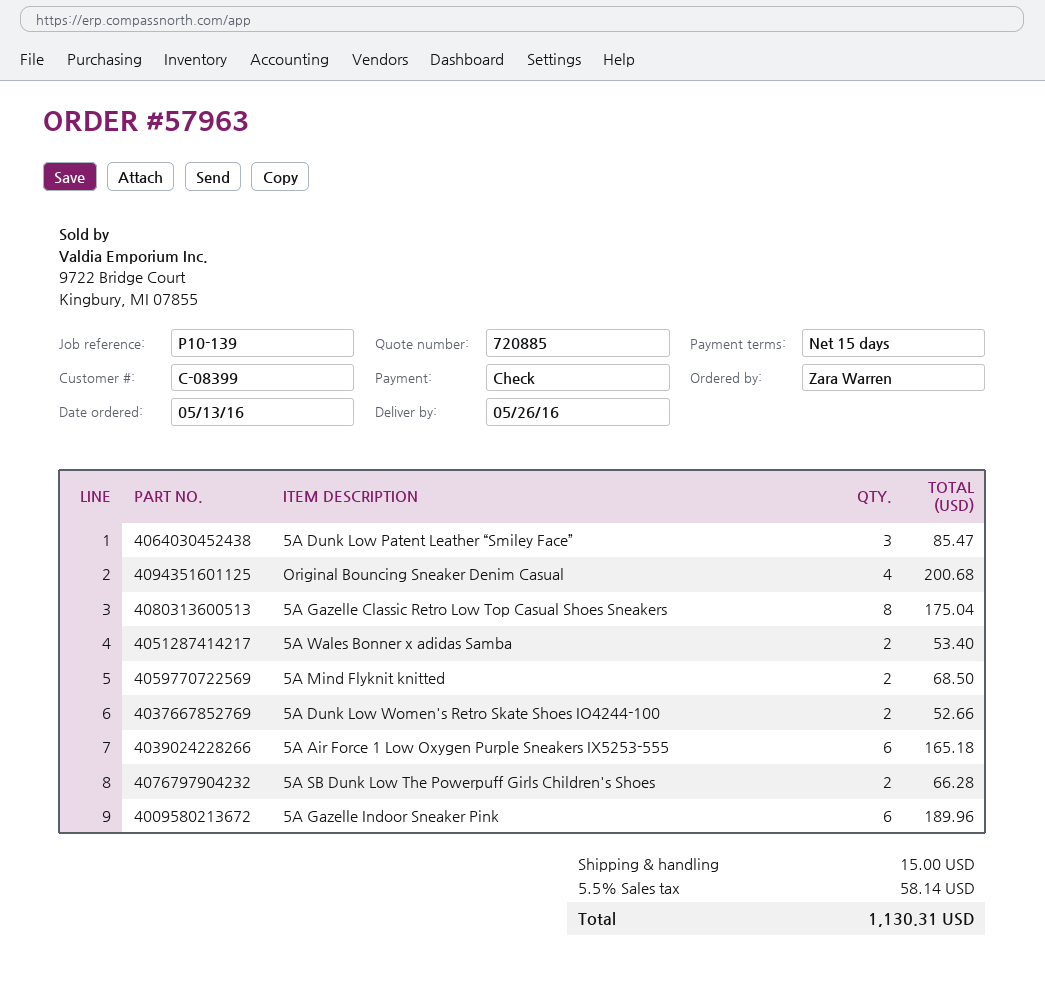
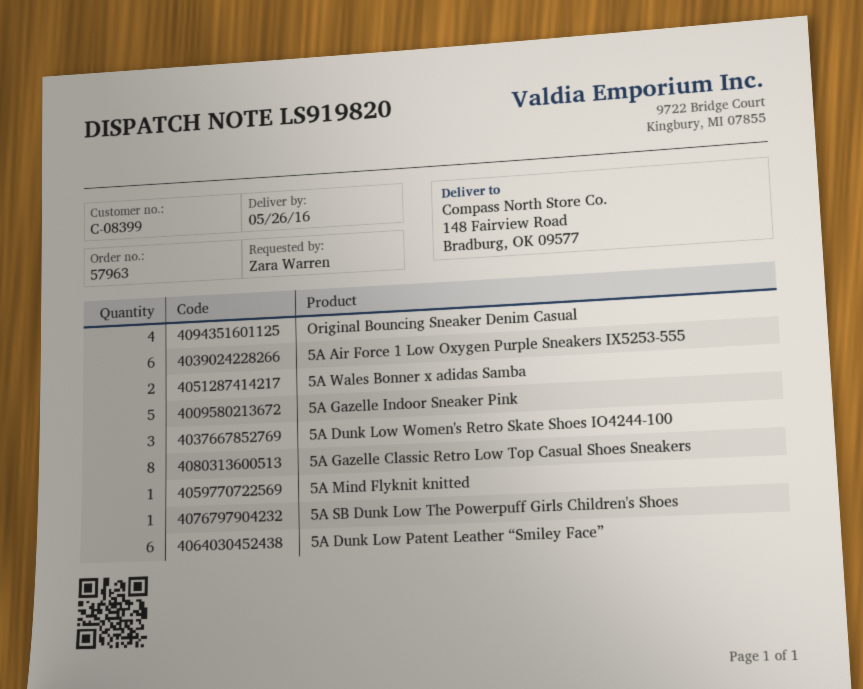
5A Dunk Low Patent Leather “Smiley Face”: 3 -> 6
5A Mind Flyknit knitted: 2 -> 1
5A Dunk Low Women's Retro Skate Shoes IO4244-100: 2 -> 3
5A SB Dunk Low The Powerpuff Girls Children's Shoes: 2 -> 1
5A Gazelle Indoor Sneaker Pink: 6 -> 5

